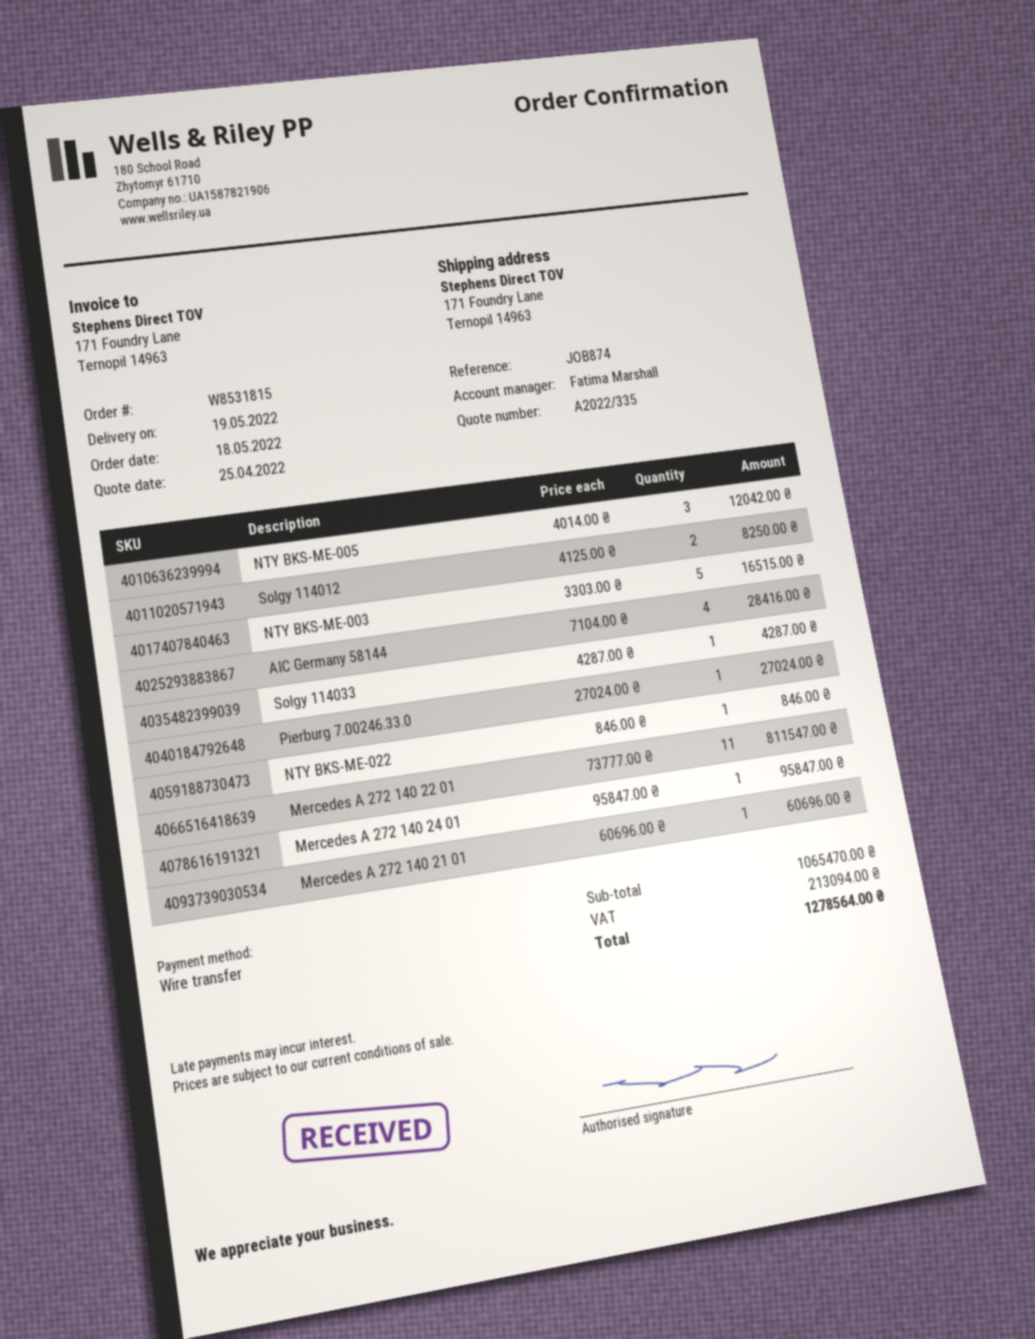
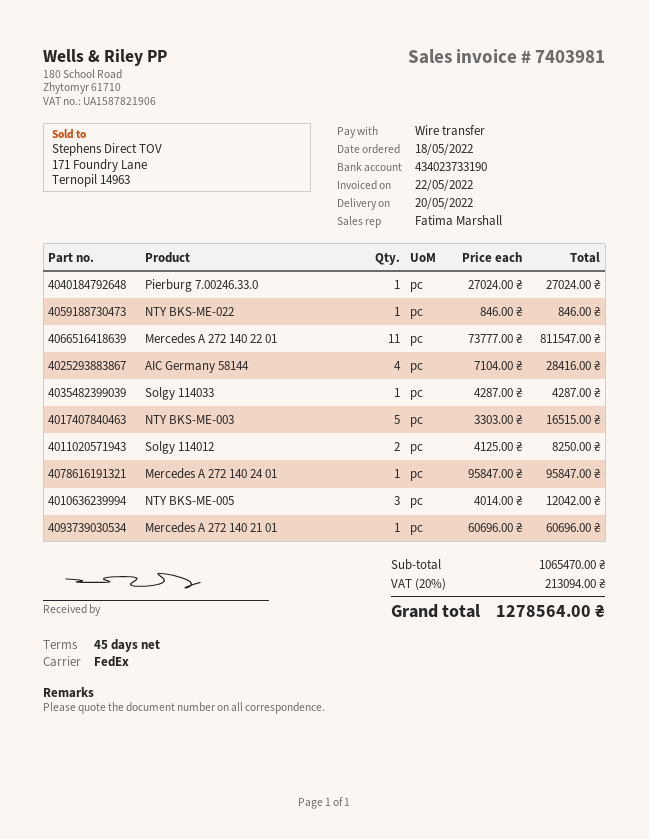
delivery date: 2022-05-19 -> 2022-05-20

